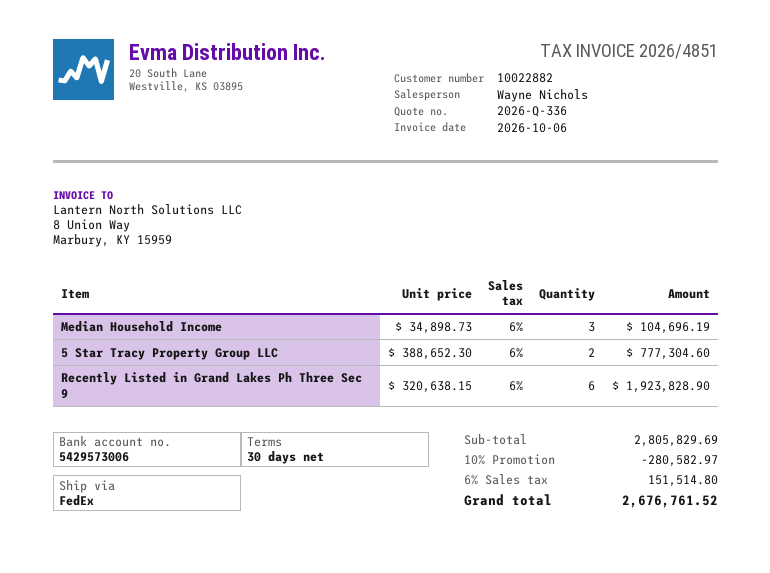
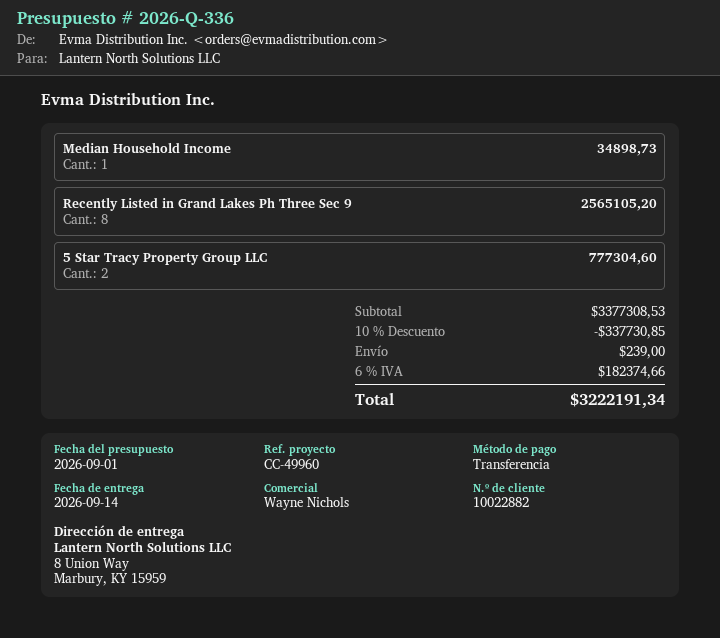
Median Household Income: 3 for 104696.19 -> 1 for 34898.73
Recently Listed in Grand Lakes Ph Three Sec 9: 6 for 1923828.90 -> 8 for 2565105.20
subtotal: 2805829.69 -> 3377308.53
discount: 10% = 280582.97 -> 10% = 337730.85
shipping: none -> 239.00
tax: 6% = 151514.80 -> 6% = 182374.66
total: 2676761.52 -> 3222191.34

